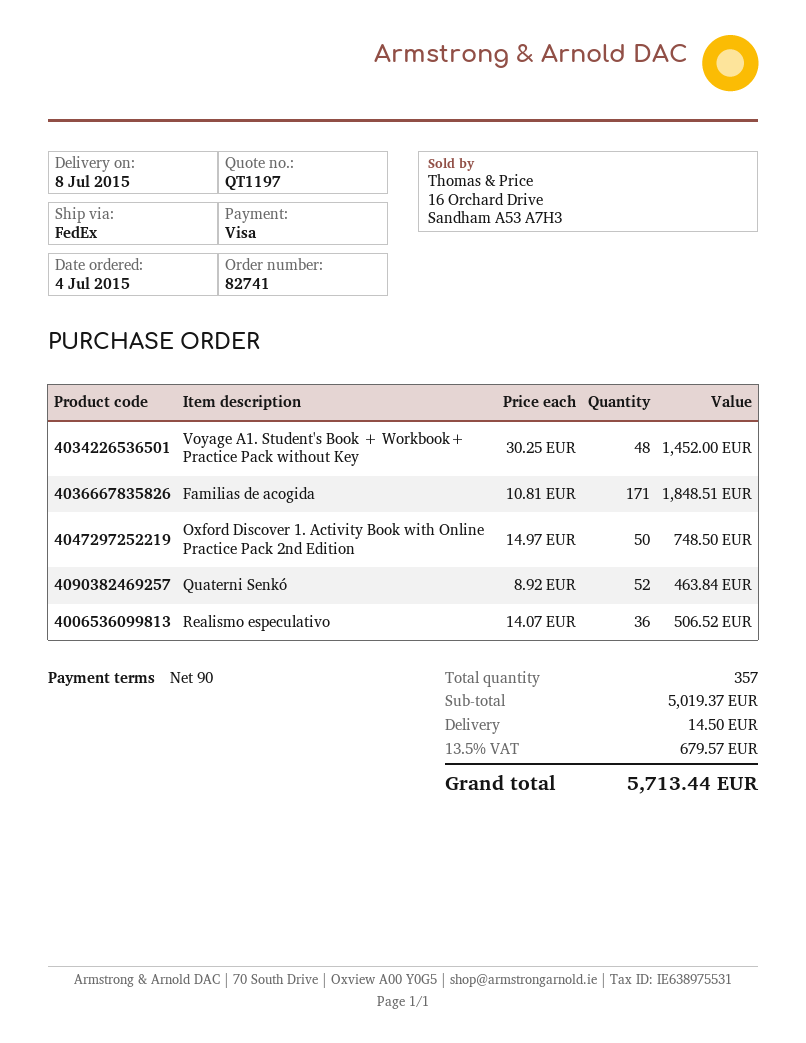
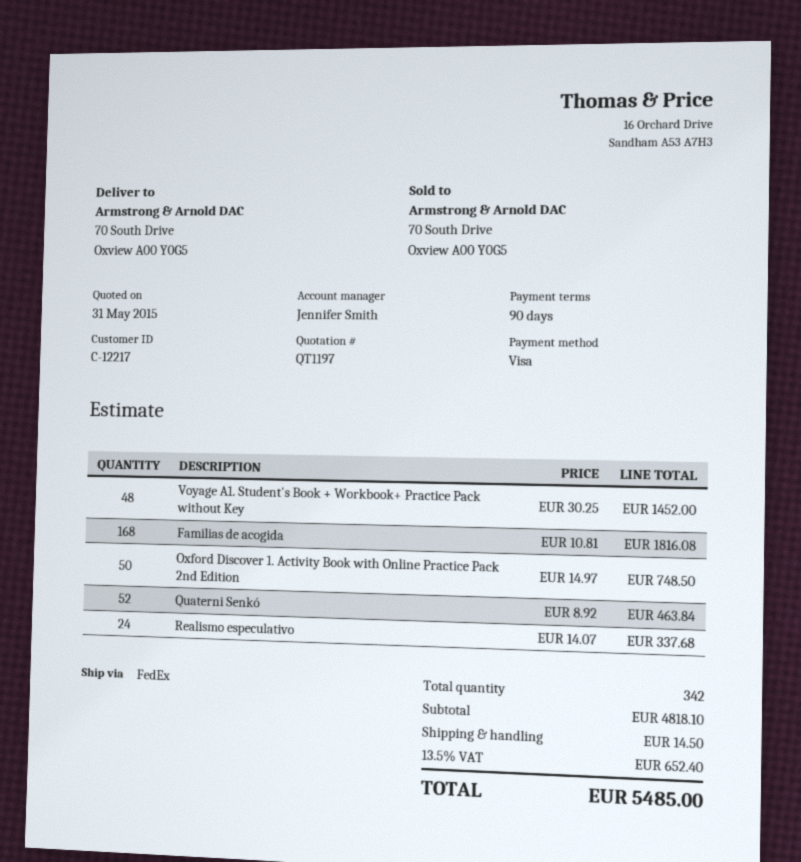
Familias de acogida: 171 x 10.81 = 1848.51 -> 168 x 10.81 = 1816.08
Realismo especulativo: 36 x 14.07 = 506.52 -> 24 x 14.07 = 337.68
total quantity: 357 -> 342
subtotal: 5019.37 -> 4818.10
tax: 13.5% = 679.57 -> 13.5% = 652.40
total: 5713.44 -> 5485.00

